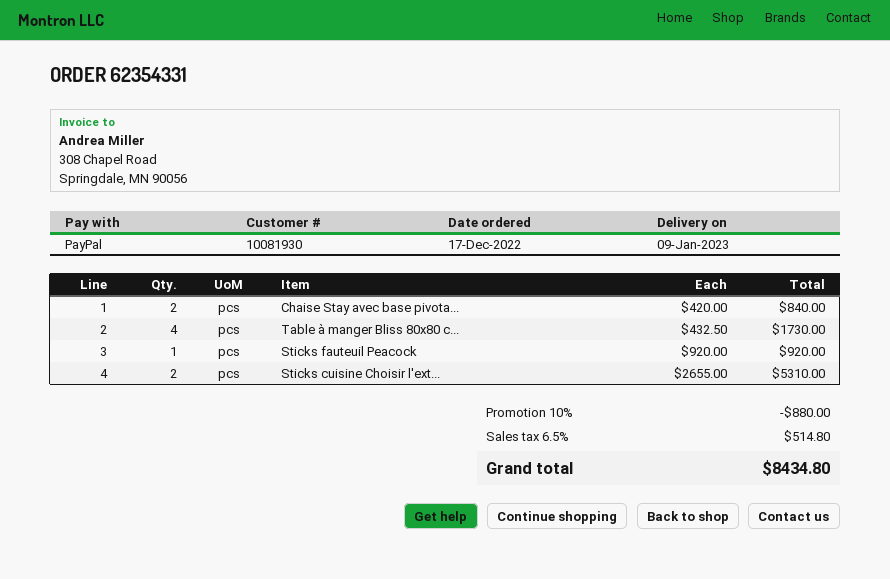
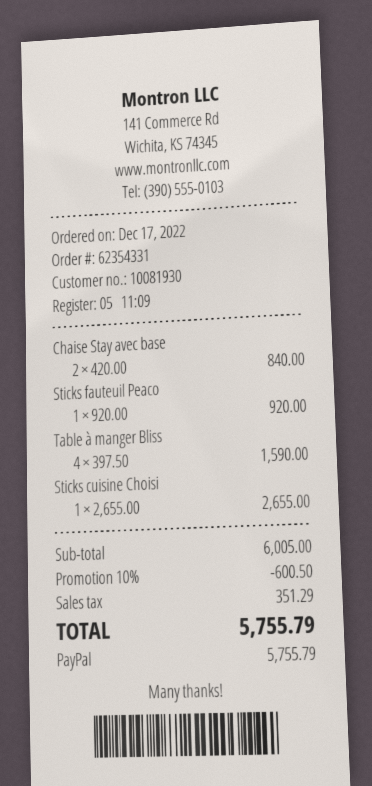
Table à manger Bliss 80x80 c...: 4 x 432.50 = 1730.00 -> 4 x 397.50 = 1590.00
Sticks cuisine Choisir l'ext...: 2 x 2655.00 = 5310.00 -> 1 x 2655.00 = 2655.00
discount: 10% = 880.00 -> 10% = 600.50
tax: 514.80 -> 351.29
total: 8434.80 -> 5755.79

